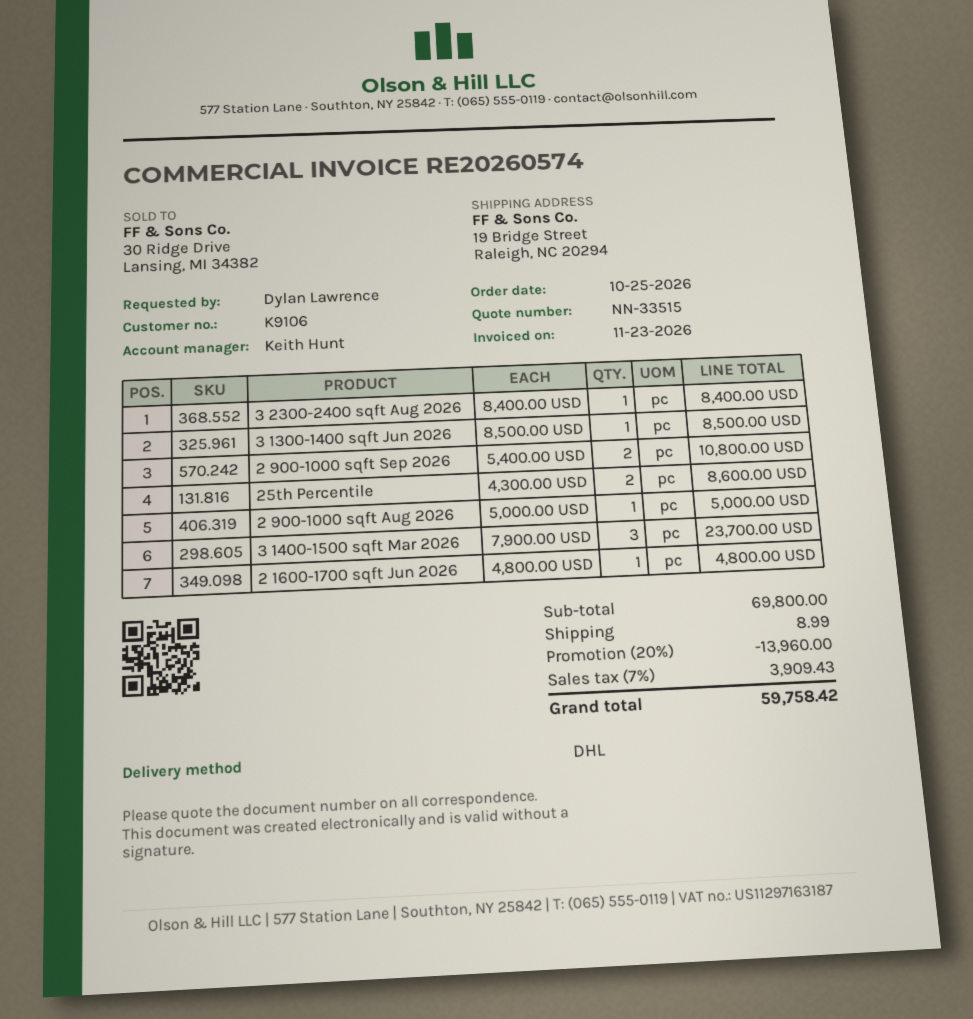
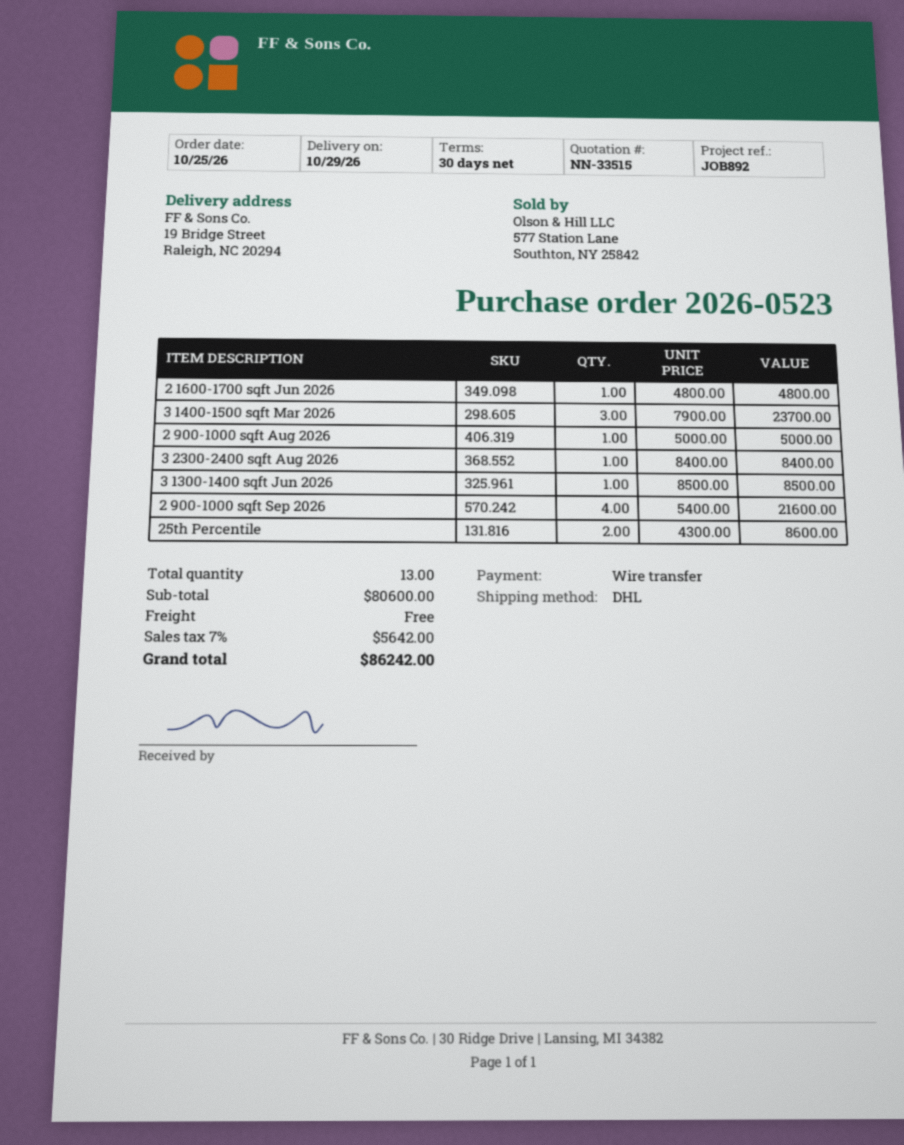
2 900-1000 sqft Sep 2026: 2 x 5400.00 = 10800.00 -> 4 x 5400.00 = 21600.00
subtotal: 69800.00 -> 80600.00
discount: 20% = 13960.00 -> none
shipping: 8.99 -> 0.00
tax: 7% = 3909.43 -> 7% = 5642.00
total: 59758.42 -> 86242.00

